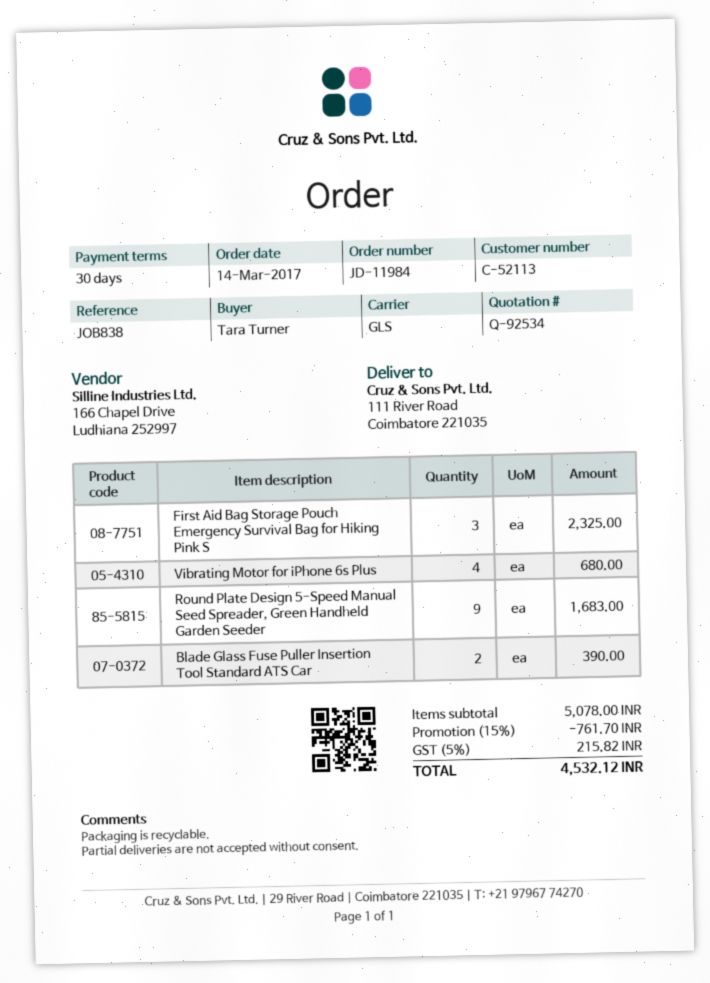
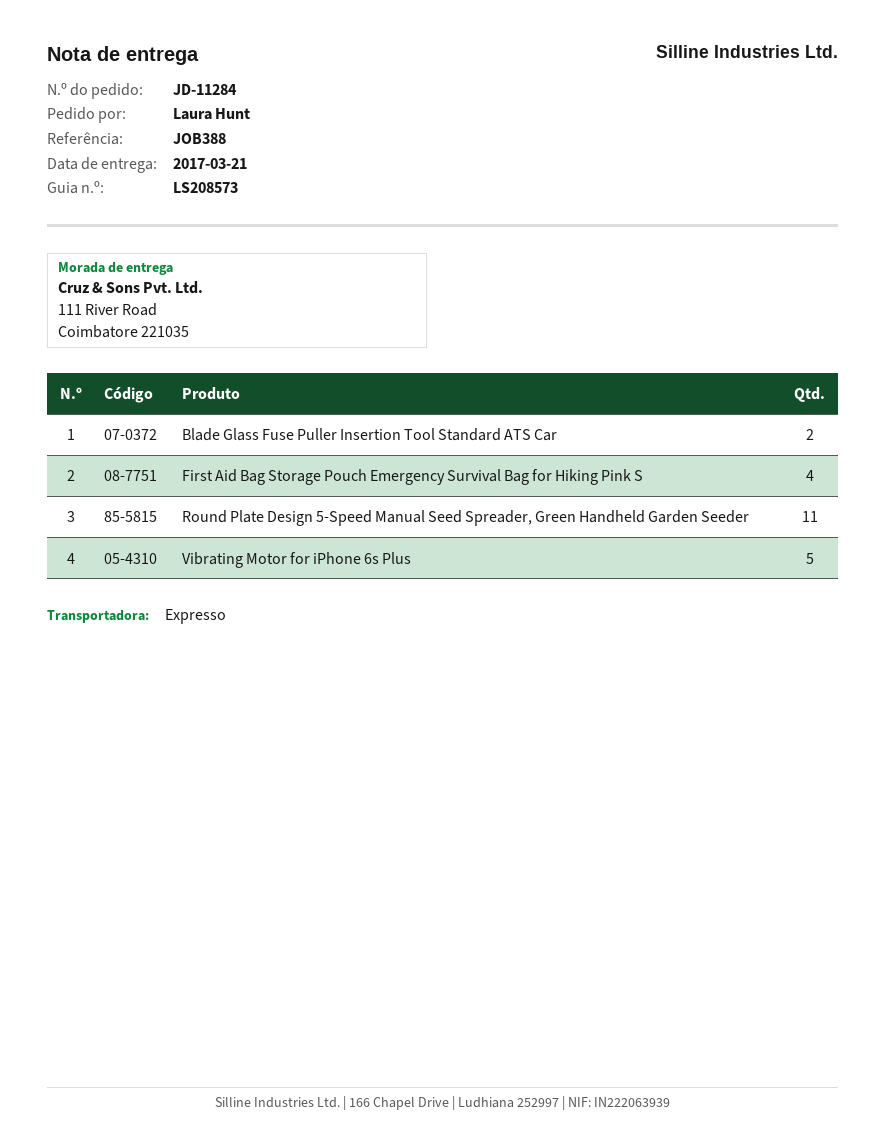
order number: JD-11984 -> JD-11284
reference: JOB838 -> JOB388
ordered by: Tara Turner -> Laura Hunt
shipping method: GLS -> express
First Aid Bag Storage Pouch Emergency Survival Bag for Hiking Pink S: 3 -> 4
Vibrating Motor for iPhone 6s Plus: 4 -> 5
Round Plate Design 5-Speed Manual Seed Spreader, Green Handheld Garden Seeder: 9 -> 11

